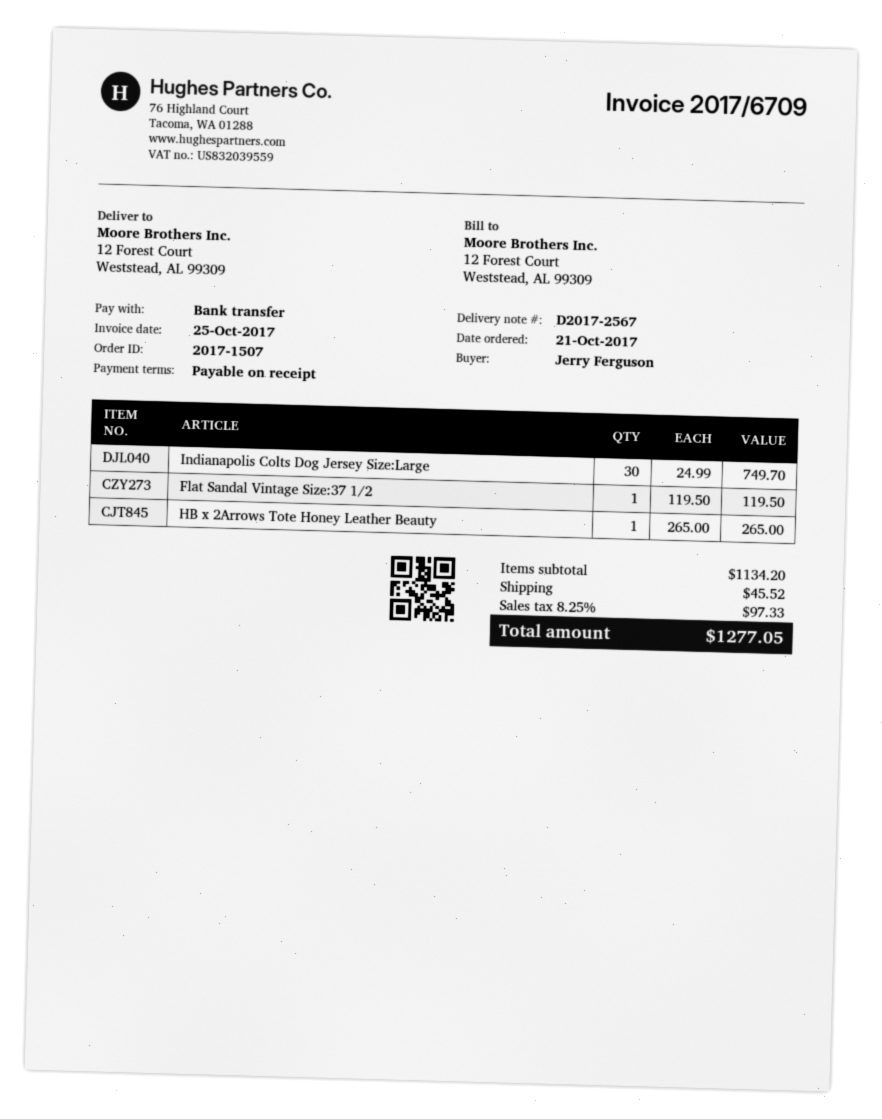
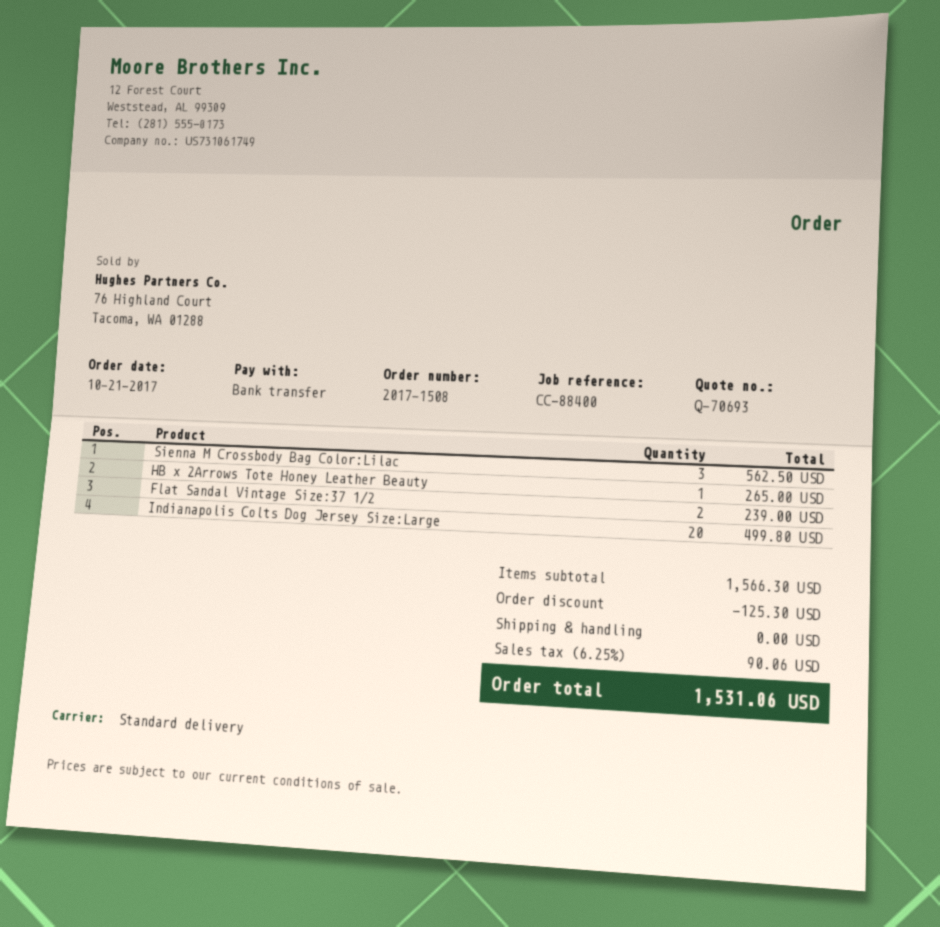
order number: 2017-1507 -> 2017-1508
Indianapolis Colts Dog Jersey Size:Large: 30 for 749.70 -> 20 for 499.80
Flat Sandal Vintage Size:37 1/2: 1 for 119.50 -> 2 for 239.00
Sienna M Crossbody Bag Color:Lilac: none -> 3 for 562.50
subtotal: 1134.20 -> 1566.30
discount: none -> 125.30
shipping: 45.52 -> 0.00
tax: 8.25% = 97.33 -> 6.25% = 90.06
total: 1277.05 -> 1531.06

